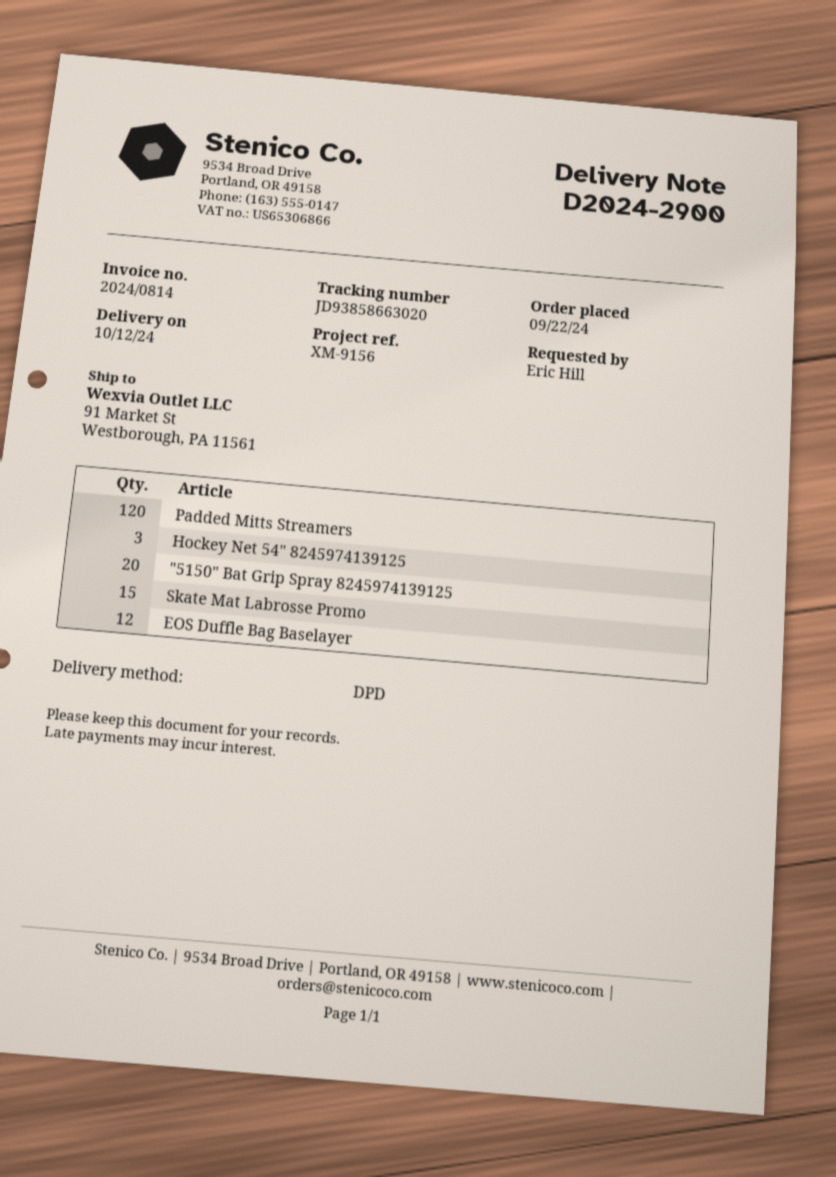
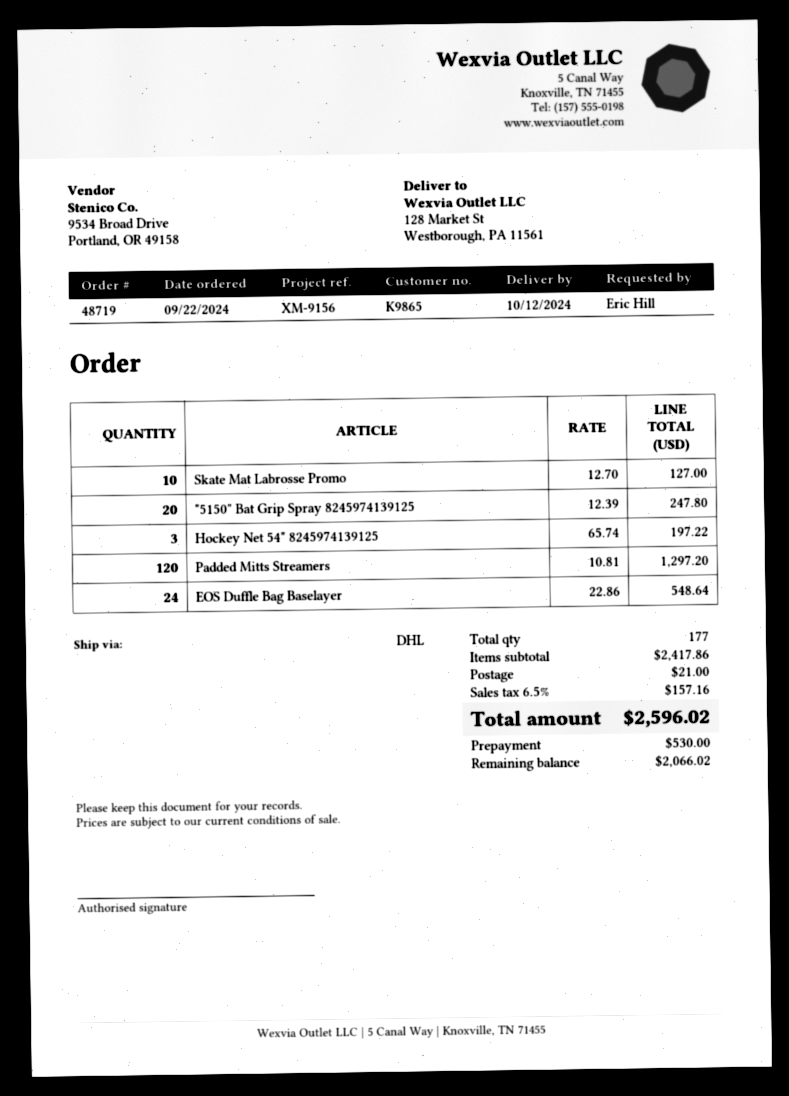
shipping method: DPD -> DHL
ship to: 91 Market St, Westborough, PA 11561 -> 128 Market St, Westborough, PA 11561
Skate Mat Labrosse Promo: 15 -> 10
EOS Duffle Bag Baselayer: 12 -> 24

